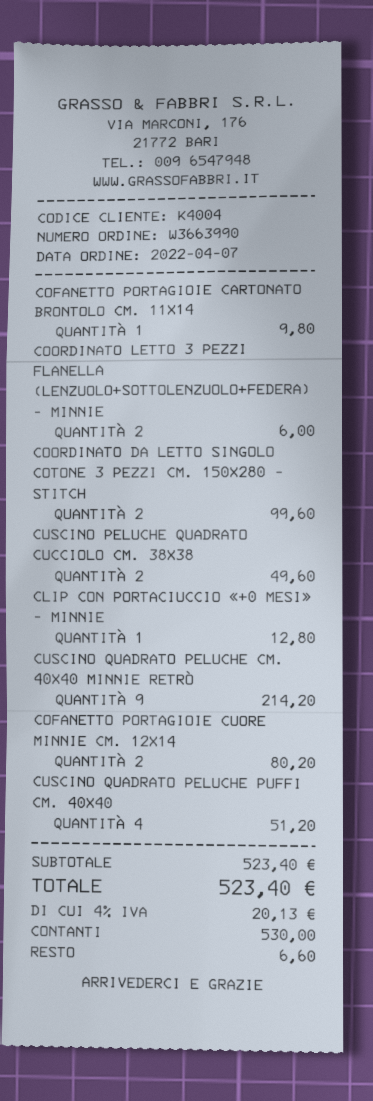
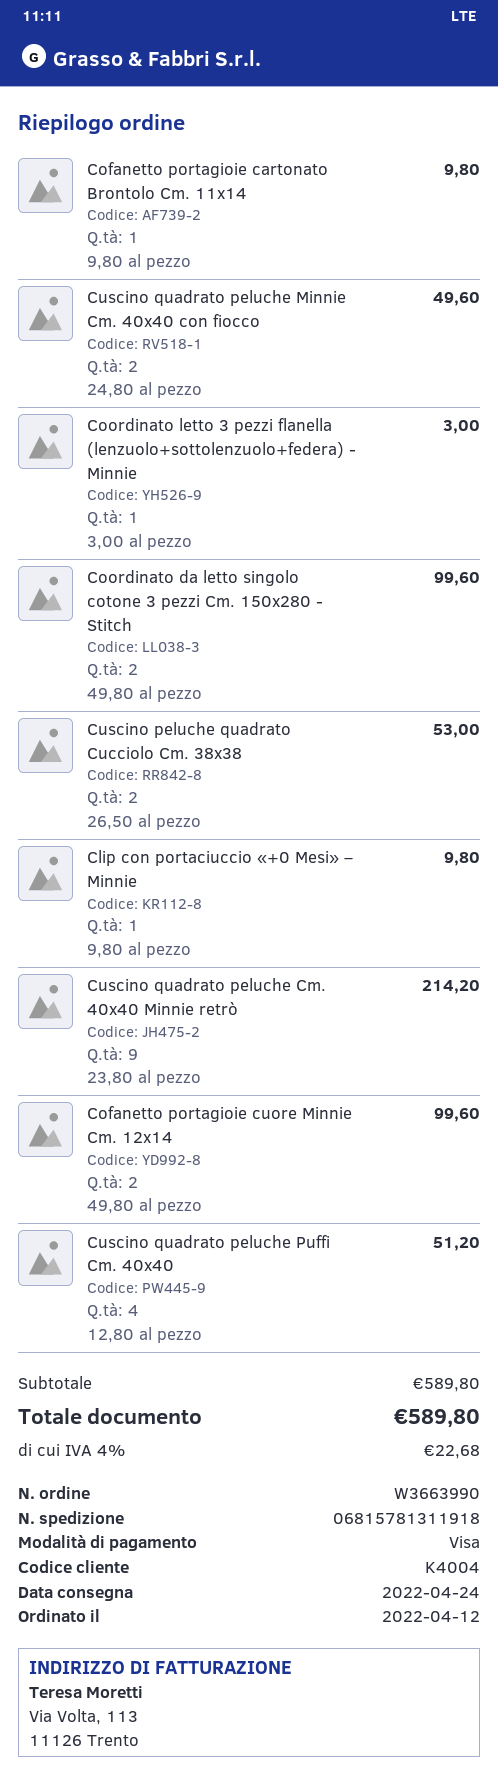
order date: 2022-04-07 -> 2022-04-12
payment method: cash -> Visa
COORDINATO LETTO 3 PEZZI FLANELLA (LENZUOLO+SOTTOLENZUOLO+FEDERA) - MINNIE: 2 for 6.00 -> 1 for 3.00
CUSCINO PELUCHE QUADRATO CUCCIOLO CM. 38X38: 2 for 49.60 -> 2 for 53.00
CLIP CON PORTACIUCCIO «+0 MESI» – MINNIE: 1 for 12.80 -> 1 for 9.80
COFANETTO PORTAGIOIE CUORE MINNIE CM. 12X14: 2 for 80.20 -> 2 for 99.60
Cuscino quadrato peluche Minnie Cm. 40x40 con fiocco: none -> 2 for 49.60
subtotal: 523.40 -> 589.80
tax: 4% = 20.13 -> 4% = 22.68
total: 523.40 -> 589.80

